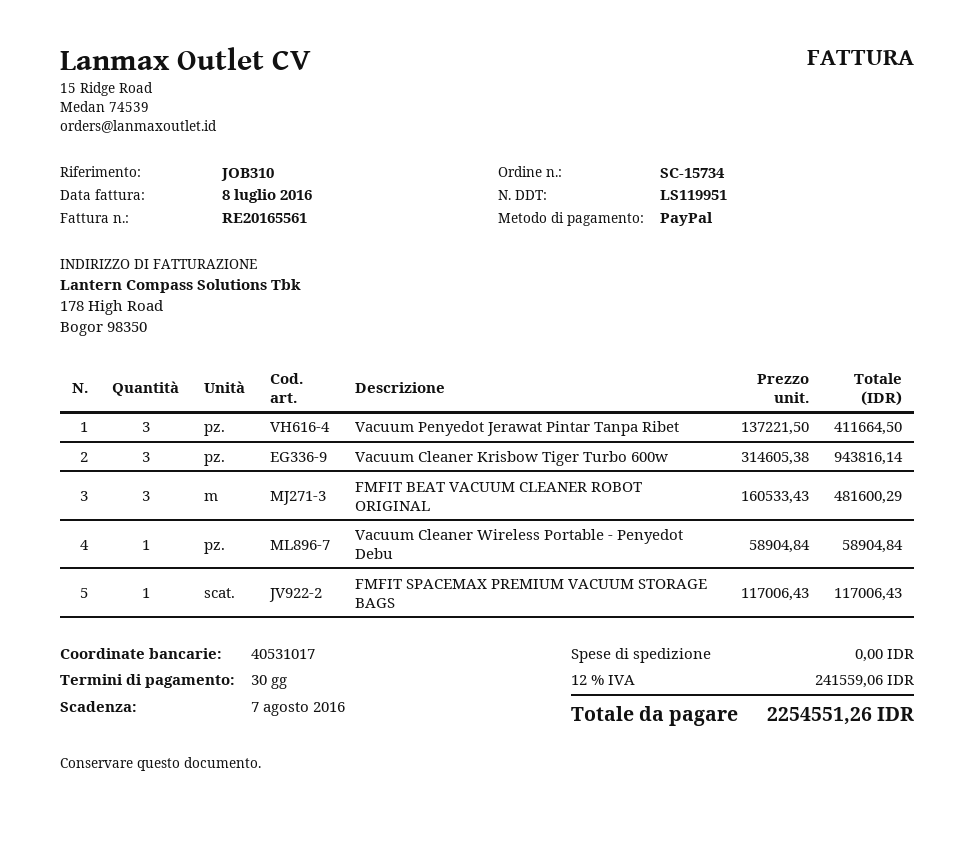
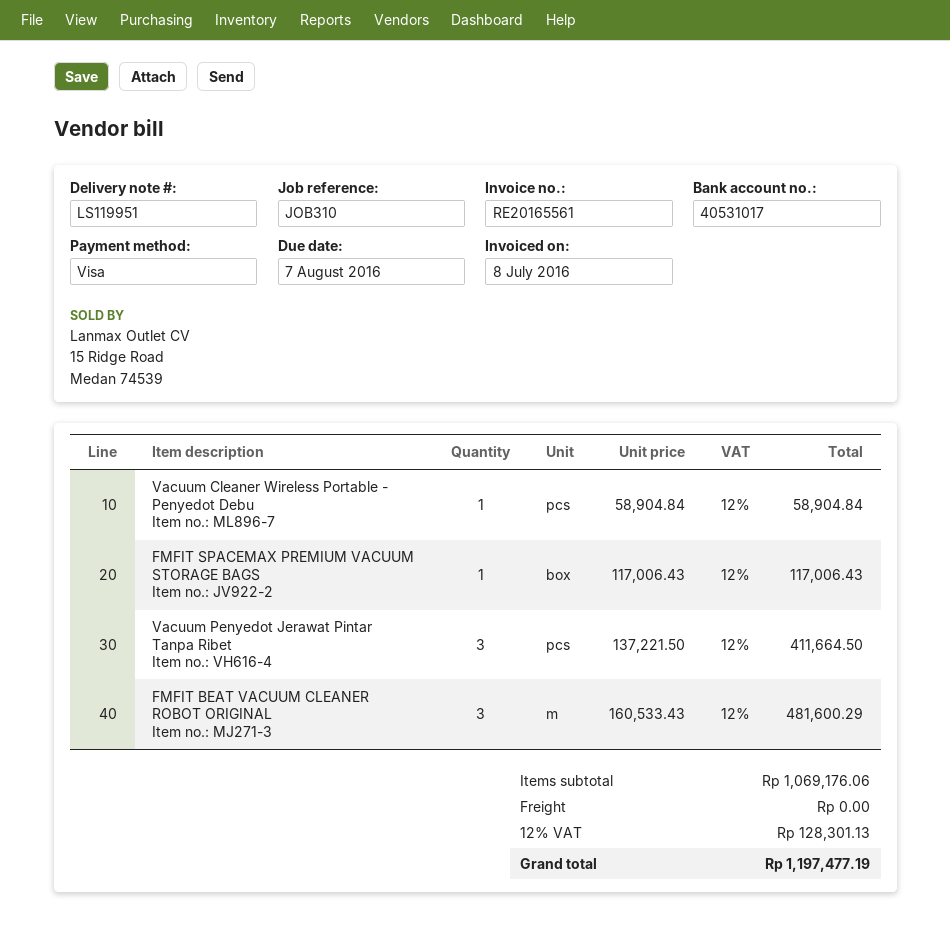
payment method: PayPal -> Visa
Vacuum Cleaner Krisbow Tiger Turbo 600w: 3 x 314605.38 = 943816.14 -> none
tax: 12% = 241559.06 -> 12% = 128301.13
total: 2254551.26 -> 1197477.19

